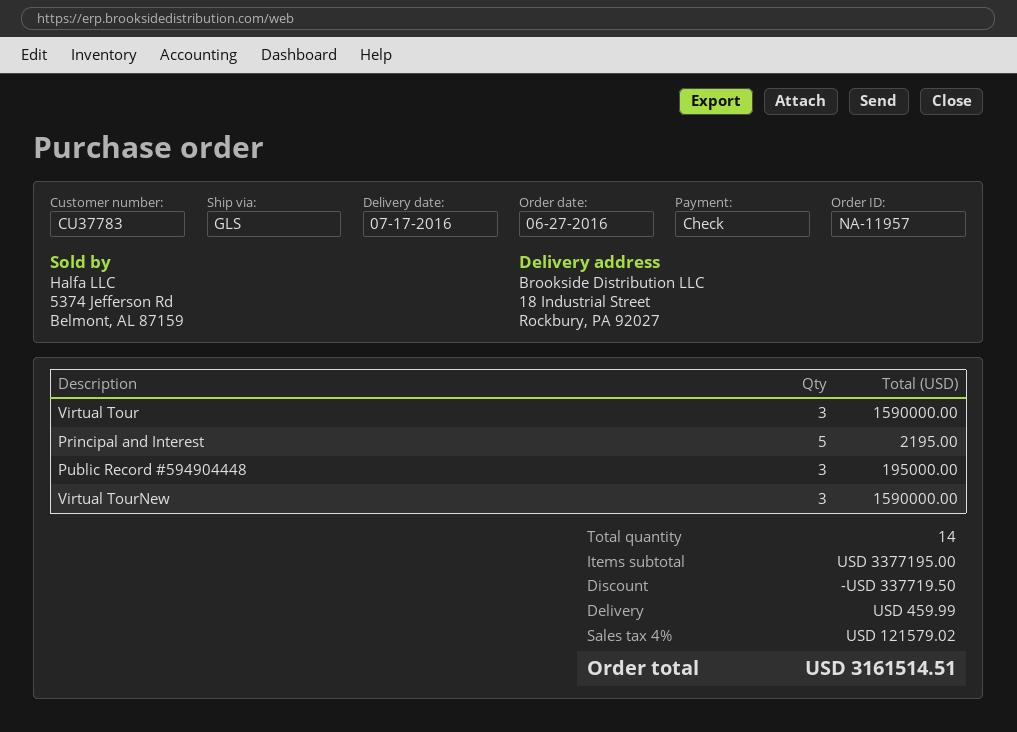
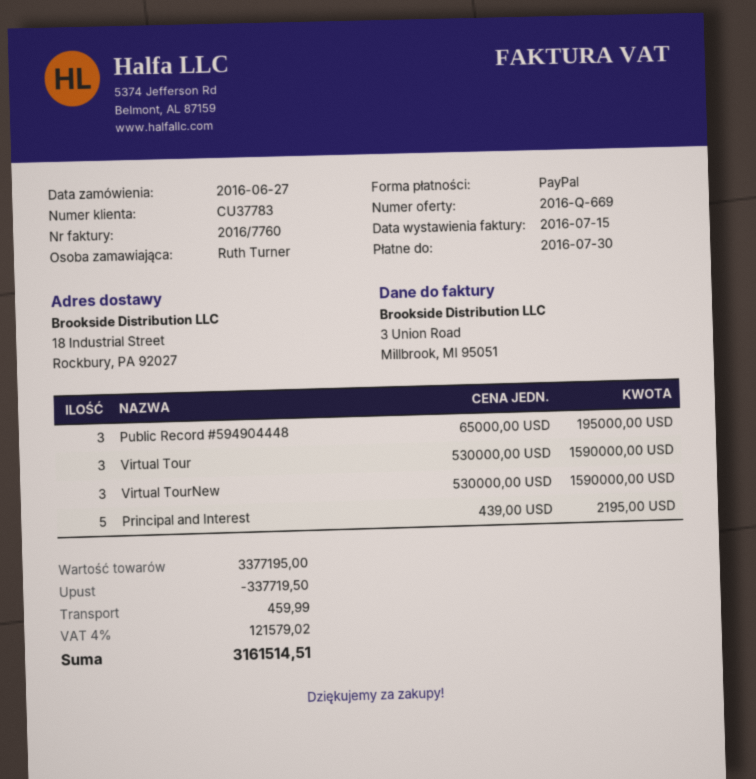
payment method: cheque -> PayPal

